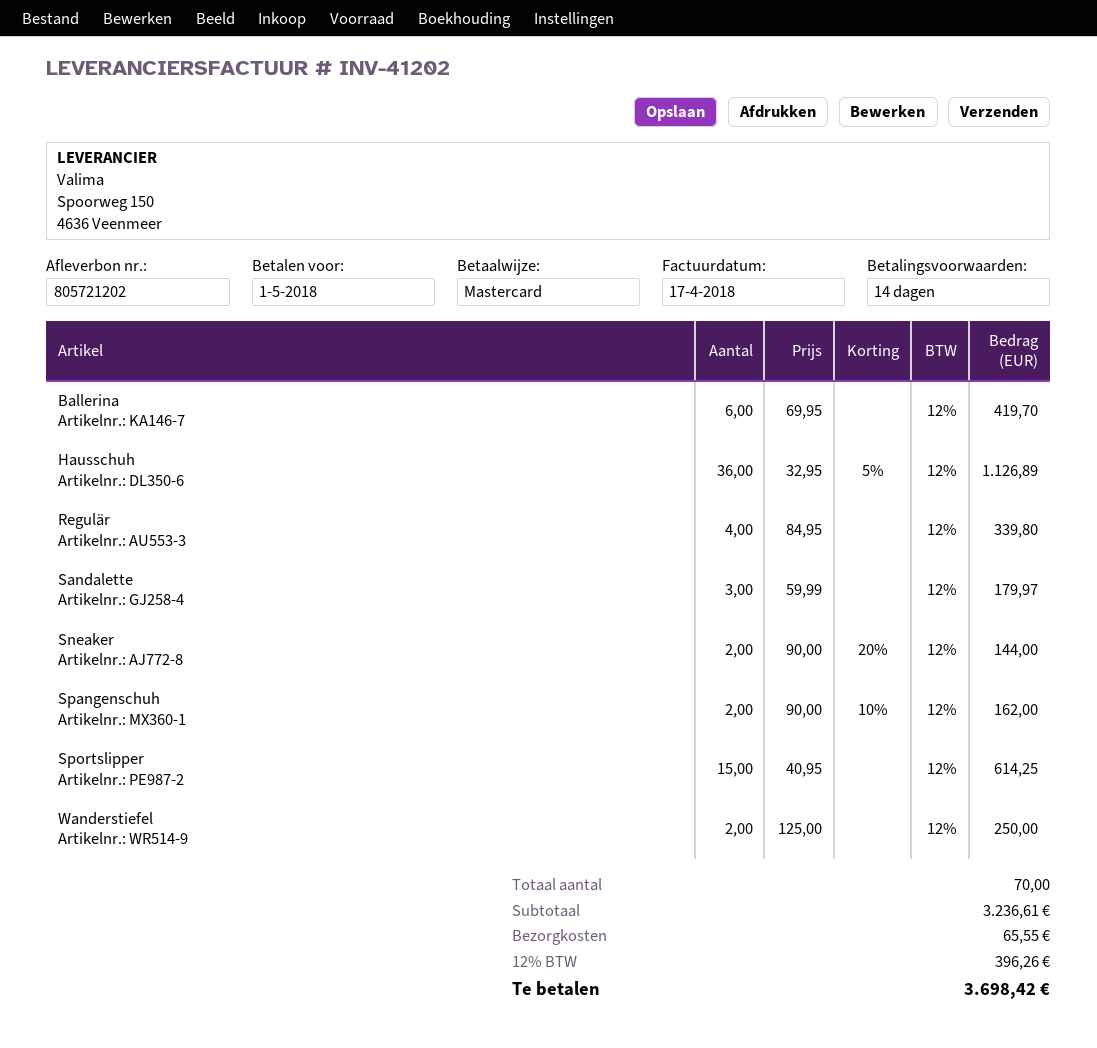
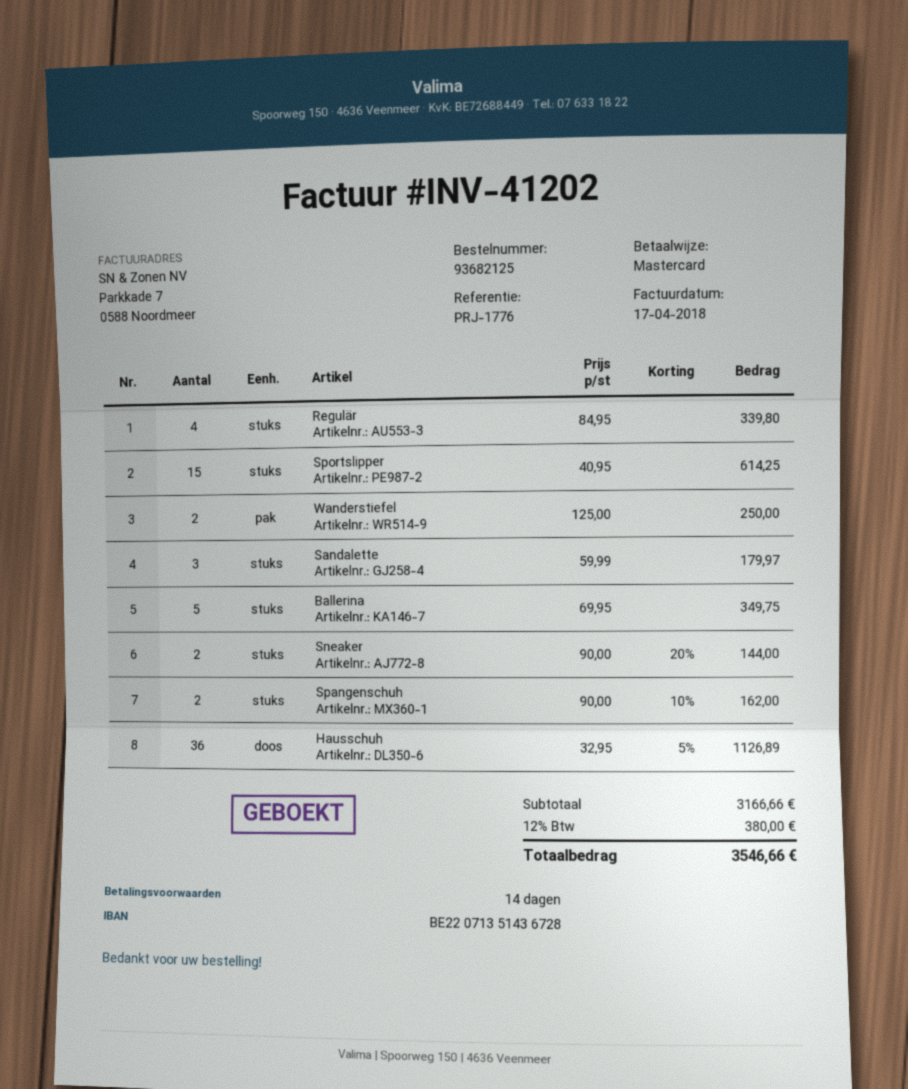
Ballerina: 6 x 69.95 = 419.70 -> 5 x 69.95 = 349.75
subtotal: 3236.61 -> 3166.66
shipping: 65.55 -> none
tax: 12% = 396.26 -> 12% = 380.00
total: 3698.42 -> 3546.66

